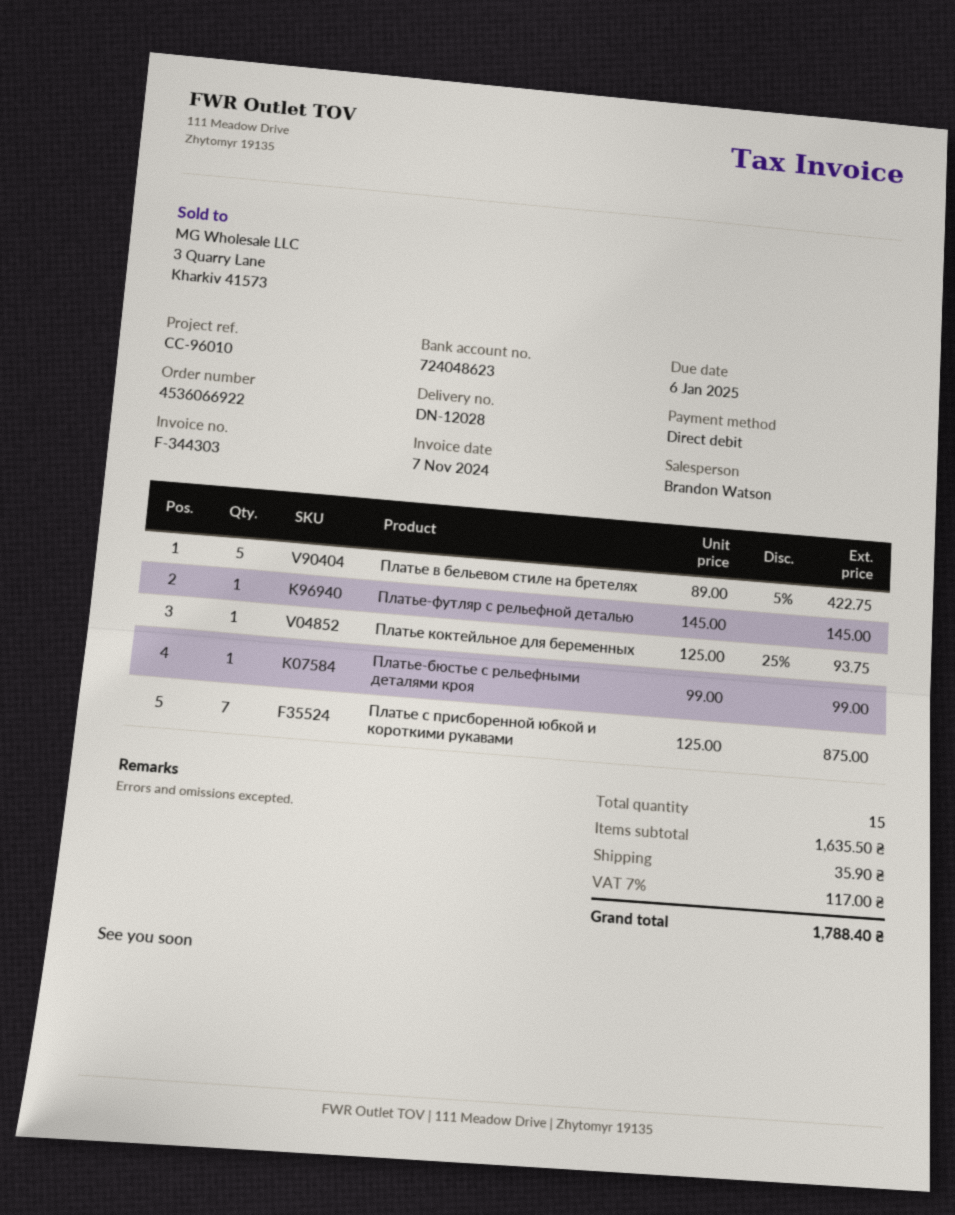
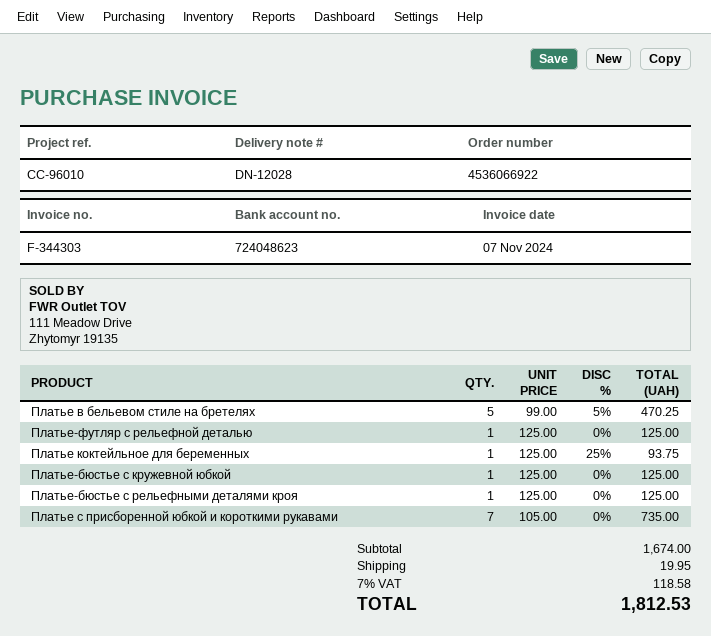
Платье в бельевом стиле на бретелях: 5 x 89.00 - 5% = 422.75 -> 5 x 99.00 - 5% = 470.25
Платье-футляр с рельефной деталью: 1 x 145.00 = 145.00 -> 1 x 125.00 = 125.00
Платье-бюстье с рельефными деталями кроя: 1 x 99.00 = 99.00 -> 1 x 125.00 = 125.00
Платье с присборенной юбкой и короткими рукавами: 7 x 125.00 = 875.00 -> 7 x 105.00 = 735.00
Платье-бюстье с кружевной юбкой: none -> 1 x 125.00 = 125.00
subtotal: 1635.50 -> 1674.00
shipping: 35.90 -> 19.95
tax: 7% = 117.00 -> 7% = 118.58
total: 1788.40 -> 1812.53

